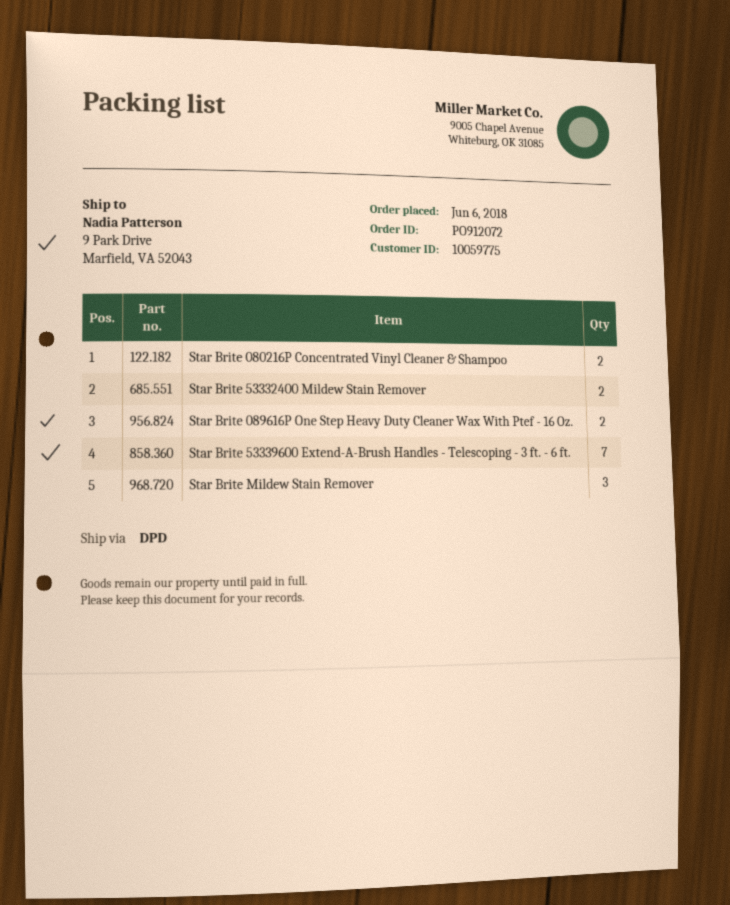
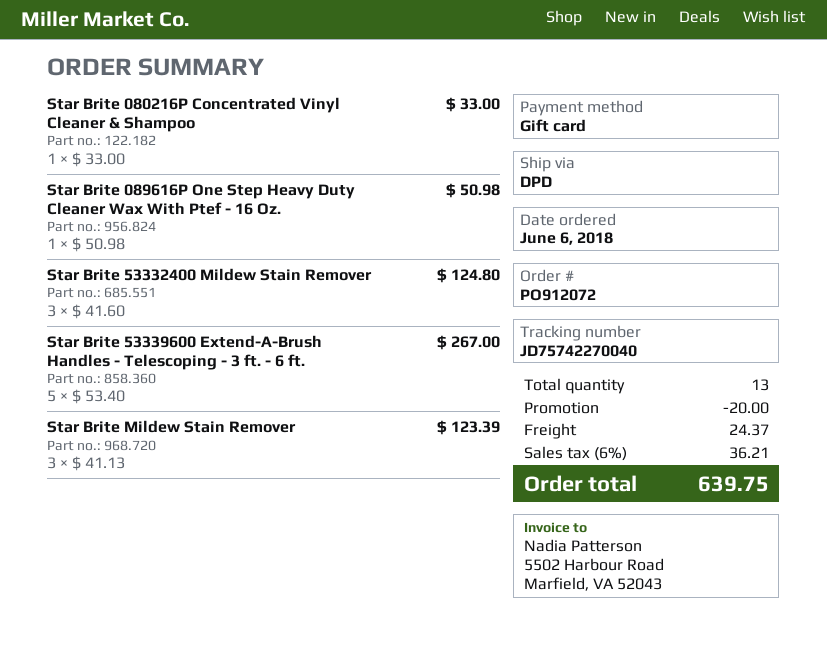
Star Brite 080216P Concentrated Vinyl Cleaner & Shampoo: 2 -> 1
Star Brite 53332400 Mildew Stain Remover: 2 -> 3
Star Brite 089616P One Step Heavy Duty Cleaner Wax With Ptef - 16 Oz.: 2 -> 1
Star Brite 53339600 Extend-A-Brush Handles - Telescoping - 3 ft. - 6 ft.: 7 -> 5

